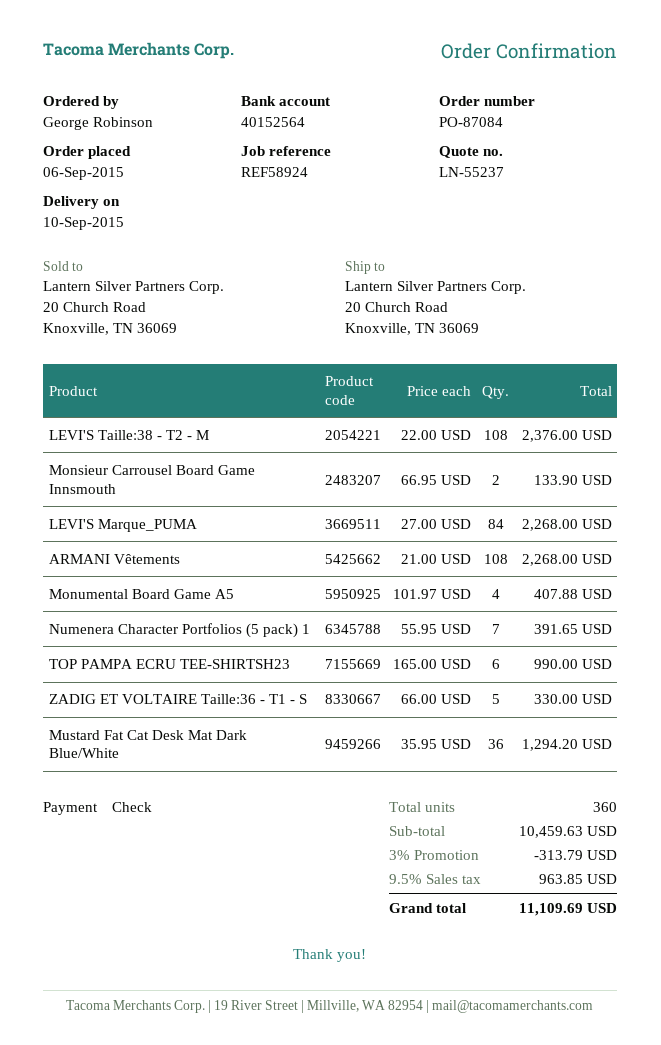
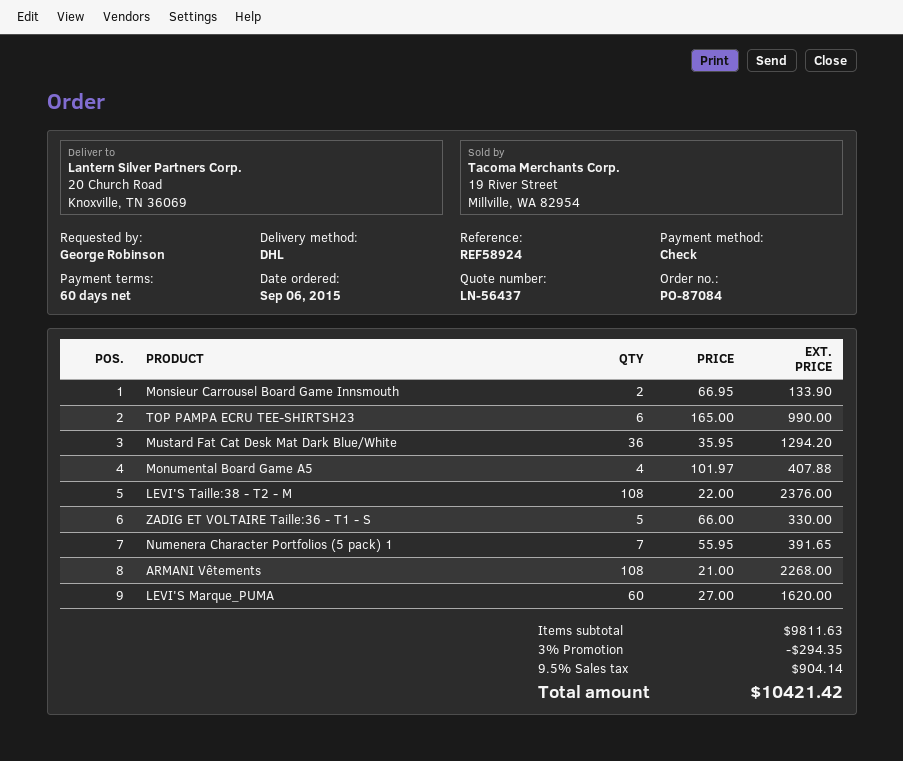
quote number: LN-55237 -> LN-56437
LEVI'S Marque_PUMA: 84 x 27.00 = 2268.00 -> 60 x 27.00 = 1620.00
subtotal: 10459.63 -> 9811.63
discount: 3% = 313.79 -> 3% = 294.35
tax: 9.5% = 963.85 -> 9.5% = 904.14
total: 11109.69 -> 10421.42

